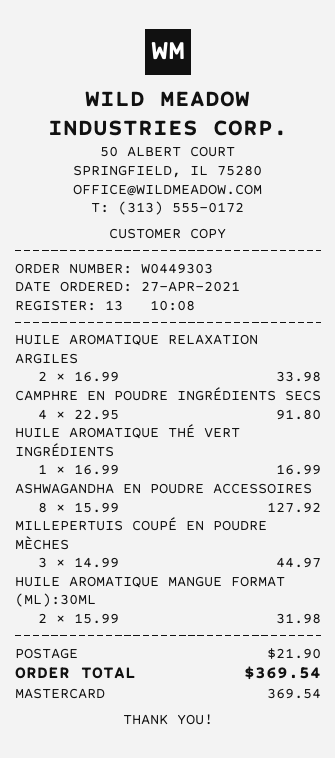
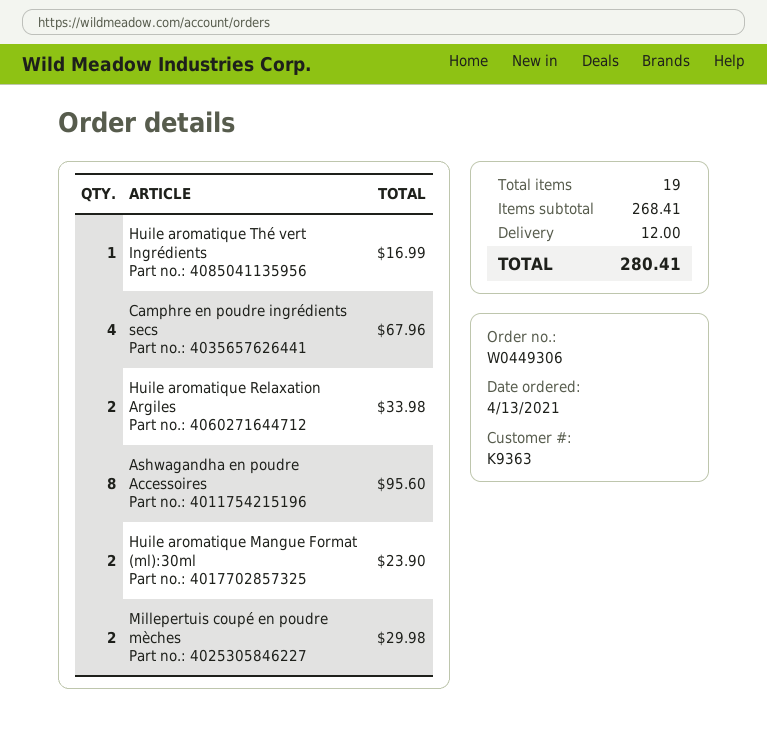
order number: W0449303 -> W0449306
order date: 2021-04-27 -> 2021-04-13
CAMPHRE EN POUDRE INGRÉDIENTS SECS: 4 for 91.80 -> 4 for 67.96
ASHWAGANDHA EN POUDRE ACCESSOIRES: 8 for 127.92 -> 8 for 95.60
MILLEPERTUIS COUPÉ EN POUDRE MÈCHES: 3 for 44.97 -> 2 for 29.98
HUILE AROMATIQUE MANGUE FORMAT (ML):30ML: 2 for 31.98 -> 2 for 23.90
shipping: 21.90 -> 12.00
total: 369.54 -> 280.41

